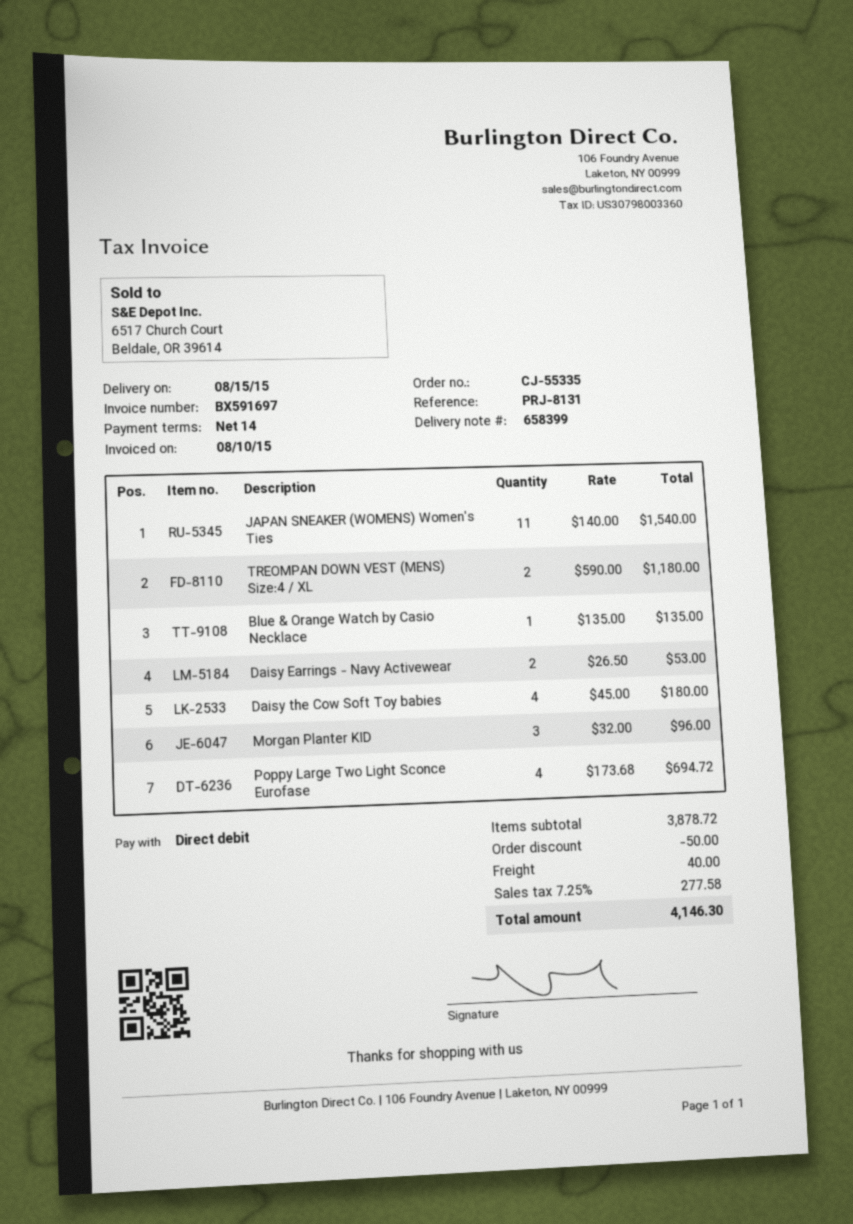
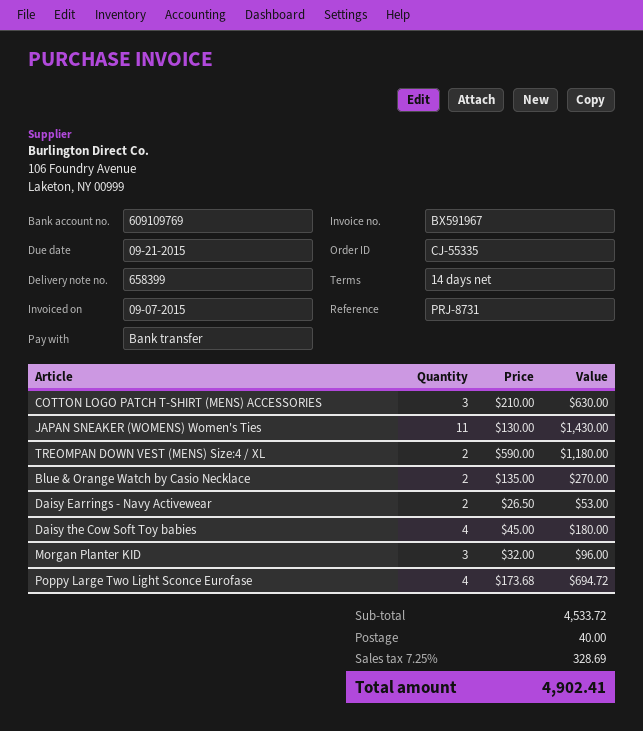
invoice number: BX591697 -> BX591967
invoice date: 2015-08-10 -> 2015-09-07
reference: PRJ-8131 -> PRJ-8731
payment method: direct debit -> bank transfer
JAPAN SNEAKER (WOMENS) Women's Ties: 11 x 140.00 = 1540.00 -> 11 x 130.00 = 1430.00
Blue & Orange Watch by Casio Necklace: 1 x 135.00 = 135.00 -> 2 x 135.00 = 270.00
COTTON LOGO PATCH T-SHIRT (MENS) ACCESSORIES: none -> 3 x 210.00 = 630.00
subtotal: 3878.72 -> 4533.72
discount: 50.00 -> none
tax: 7.25% = 277.58 -> 7.25% = 328.69
total: 4146.30 -> 4902.41

